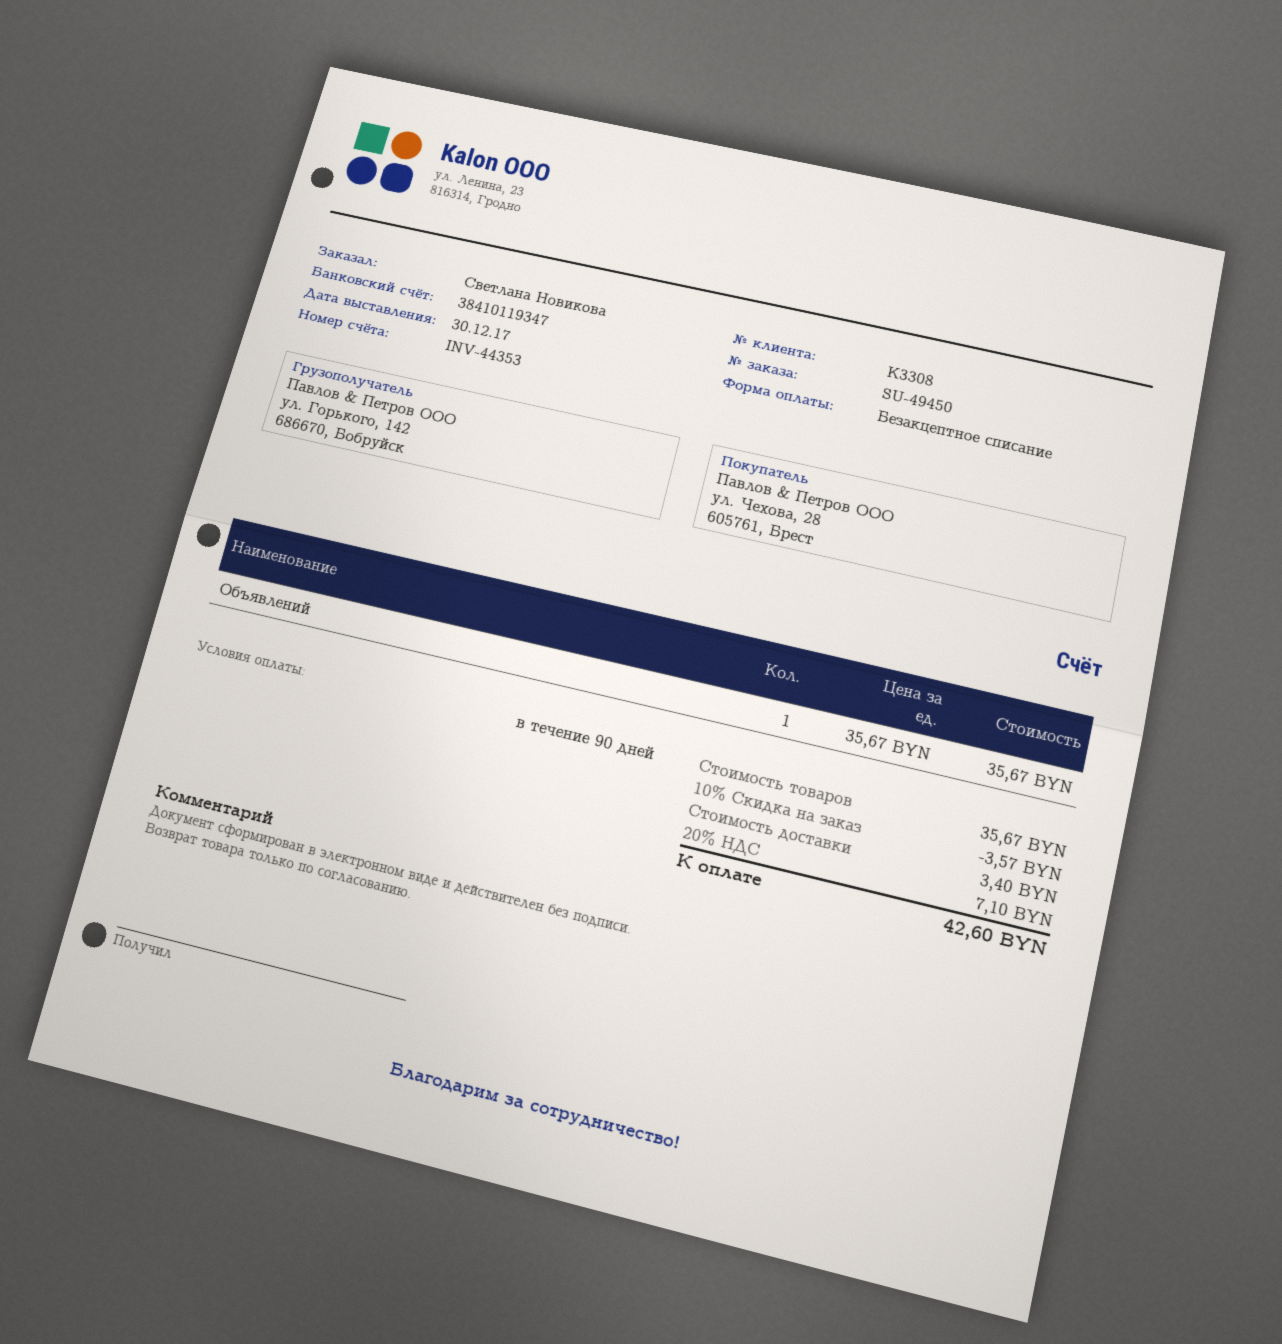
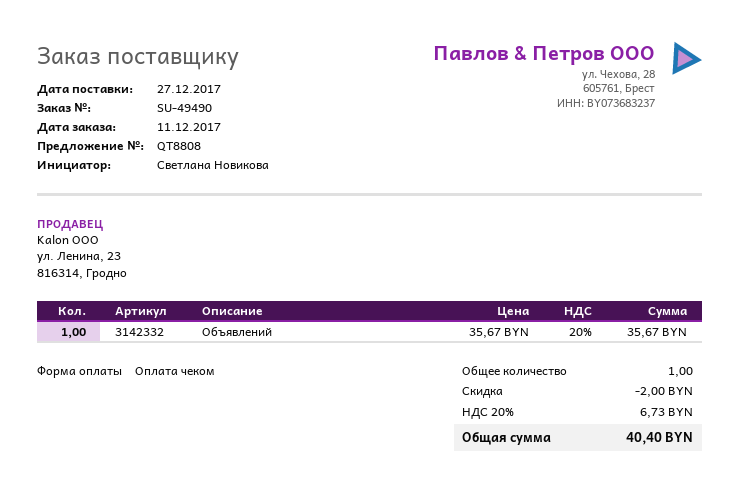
order number: SU-49450 -> SU-49490
payment method: direct debit -> cheque
discount: 3.57 -> 2.00
shipping: 3.40 -> none
tax: 20% = 7.10 -> 20% = 6.73
total: 42.60 -> 40.40

